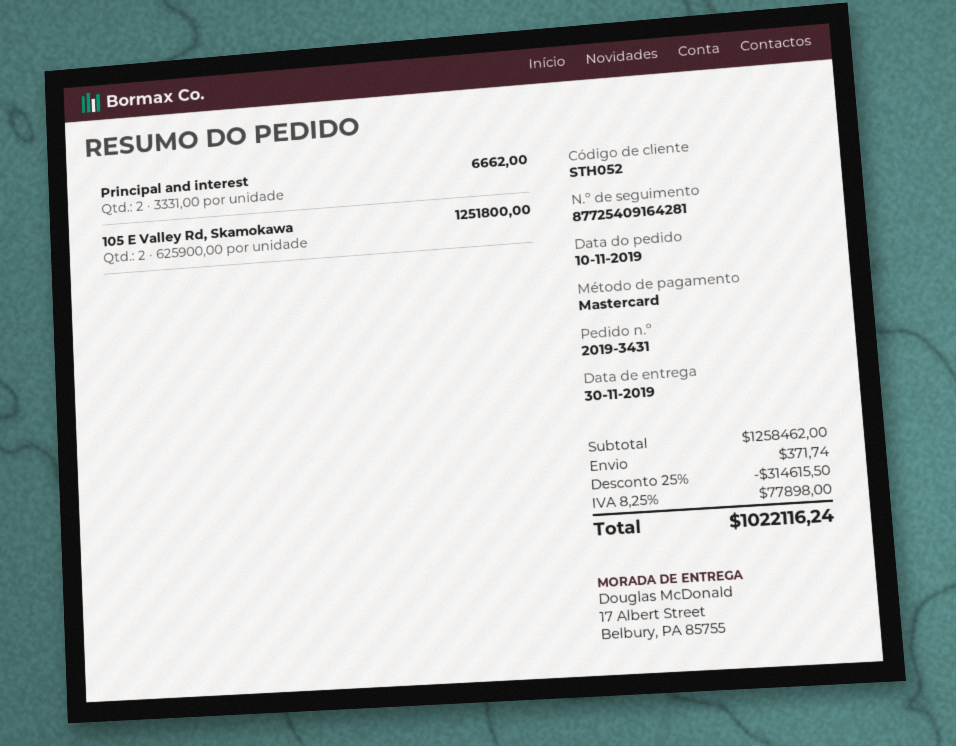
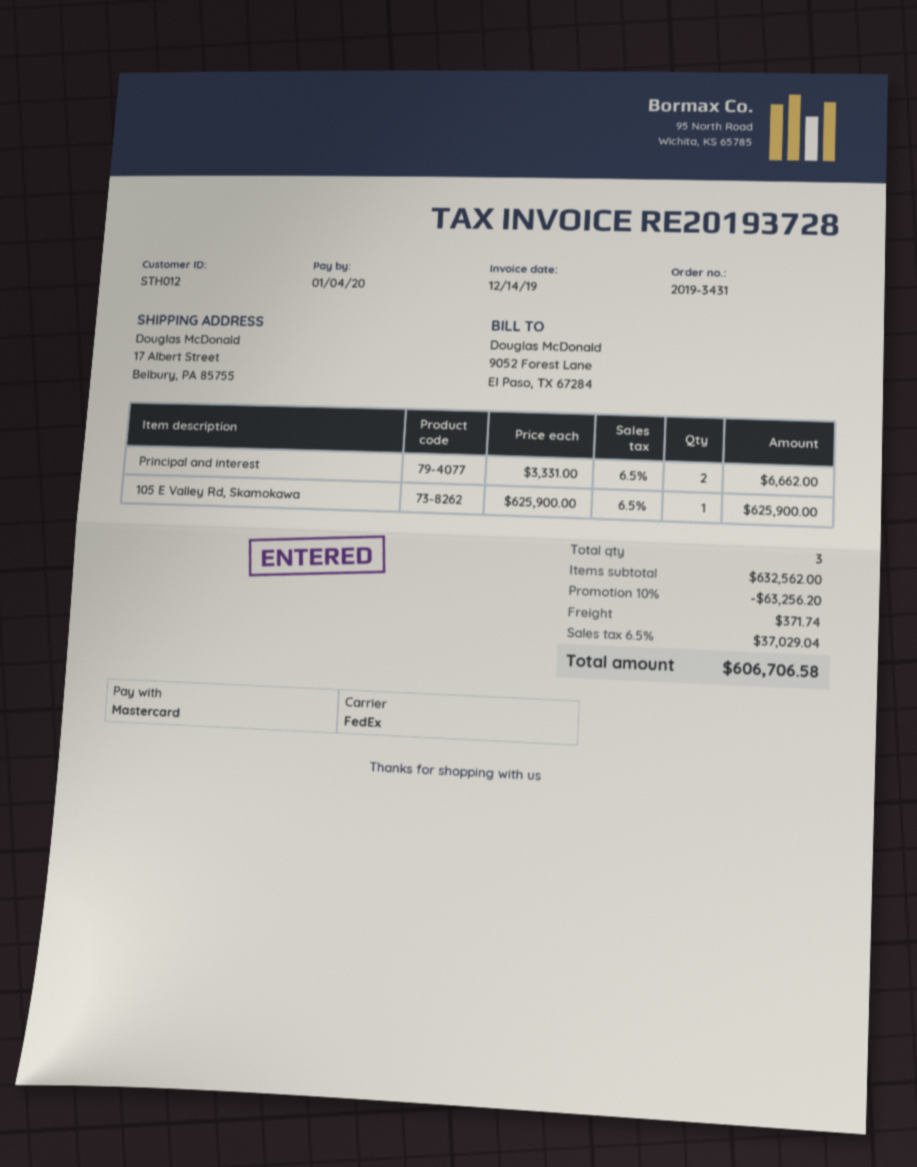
customer number: STH052 -> STH012
105 E Valley Rd, Skamokawa: 2 x 625900.00 = 1251800.00 -> 1 x 625900.00 = 625900.00
subtotal: 1258462.00 -> 632562.00
discount: 25% = 314615.50 -> 10% = 63256.20
tax: 8.25% = 77898.00 -> 6.5% = 37029.04
total: 1022116.24 -> 606706.58

